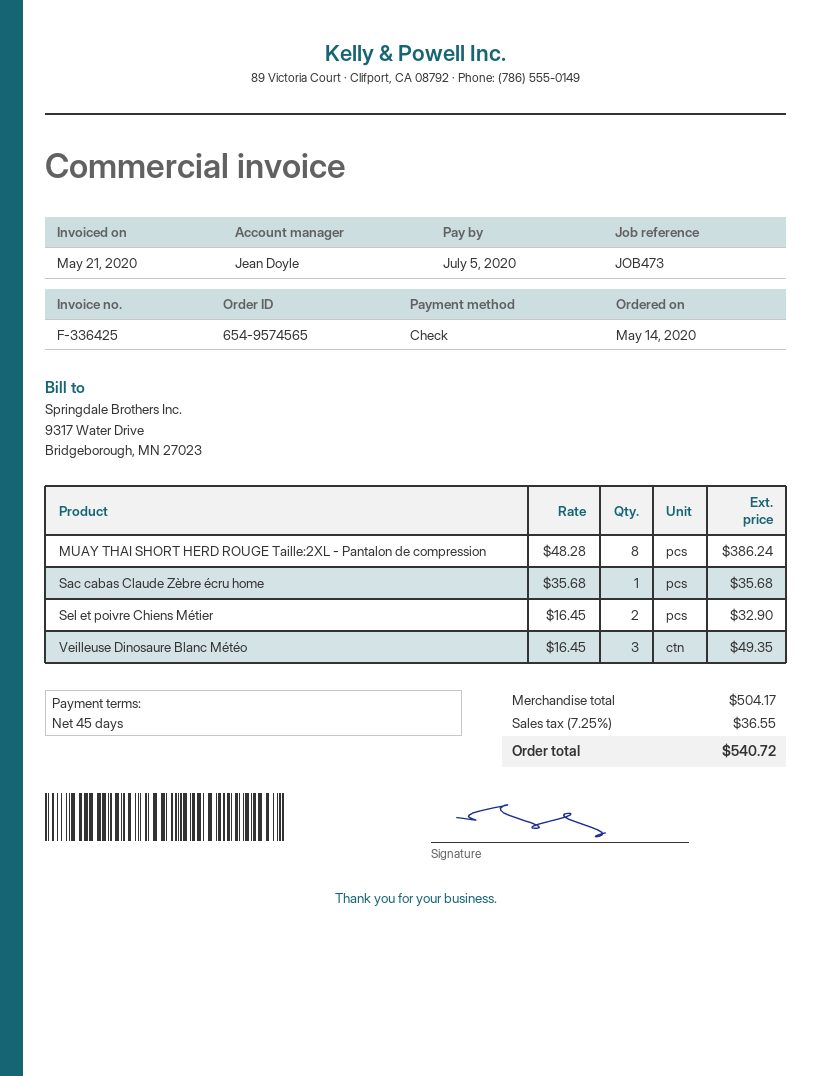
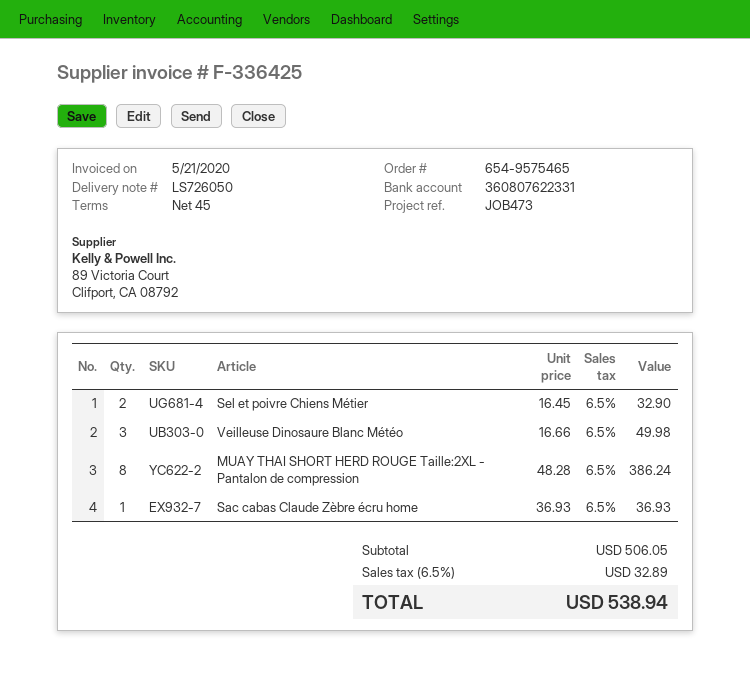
order number: 654-9574565 -> 654-9575465
Sac cabas Claude Zèbre écru home: 1 x 35.68 = 35.68 -> 1 x 36.93 = 36.93
Veilleuse Dinosaure Blanc Météo: 3 x 16.45 = 49.35 -> 3 x 16.66 = 49.98
subtotal: 504.17 -> 506.05
tax: 7.25% = 36.55 -> 6.5% = 32.89
total: 540.72 -> 538.94

